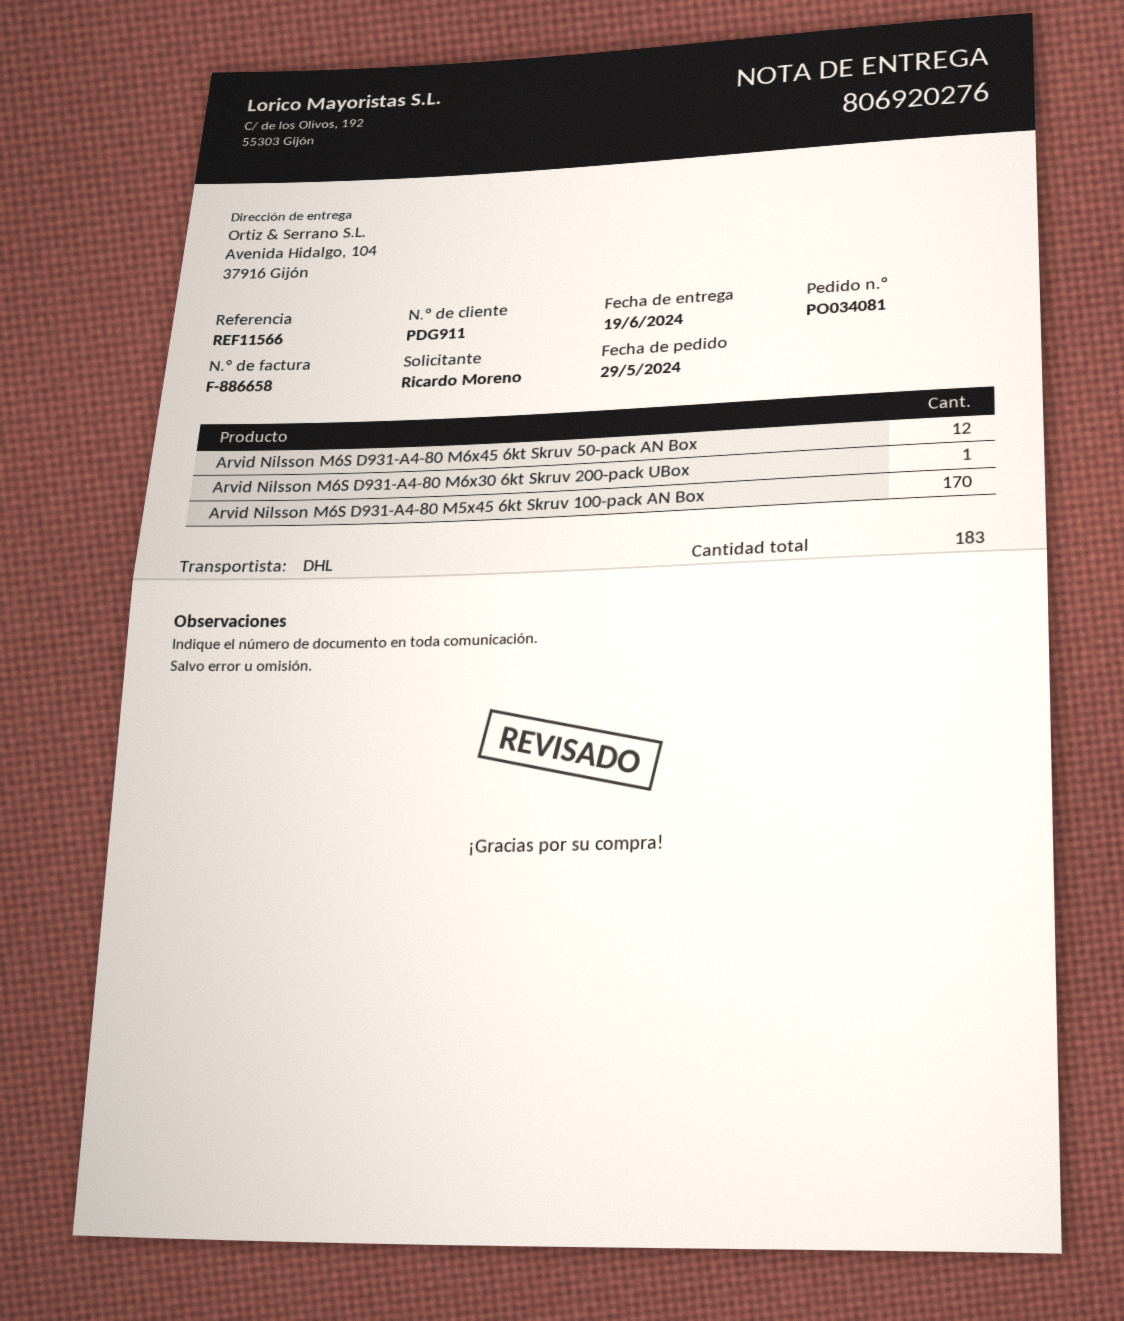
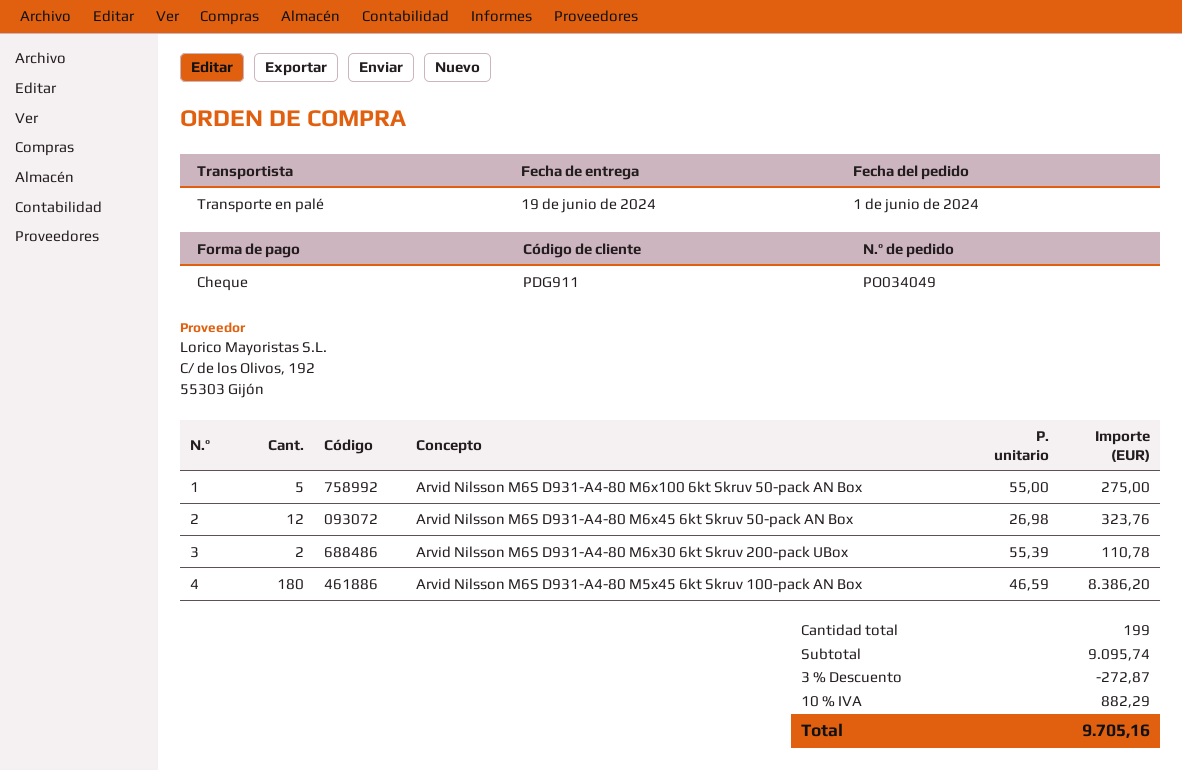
order number: PO034081 -> PO034049
order date: 2024-05-29 -> 2024-06-01
shipping method: DHL -> pallet freight
Arvid Nilsson M6S D931-A4-80 M6x30 6kt Skruv 200-pack UBox: 1 -> 2
Arvid Nilsson M6S D931-A4-80 M5x45 6kt Skruv 100-pack AN Box: 170 -> 180
Arvid Nilsson M6S D931-A4-80 M6x100 6kt Skruv 50-pack AN Box: none -> 5
total quantity: 183 -> 199

